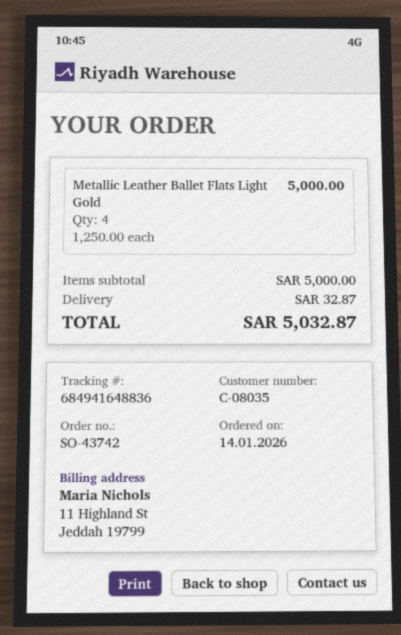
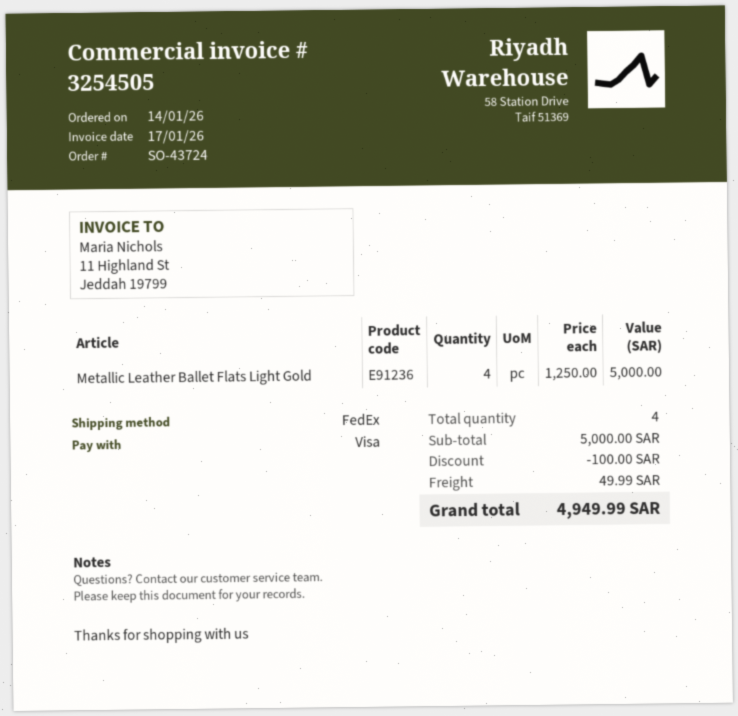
order number: SO-43742 -> SO-43724
discount: none -> 100.00
shipping: 32.87 -> 49.99
total: 5032.87 -> 4949.99

